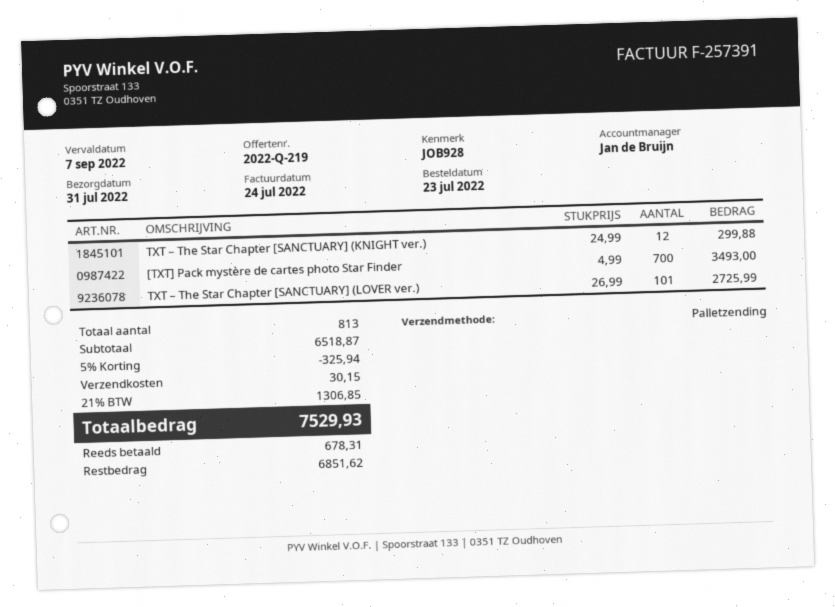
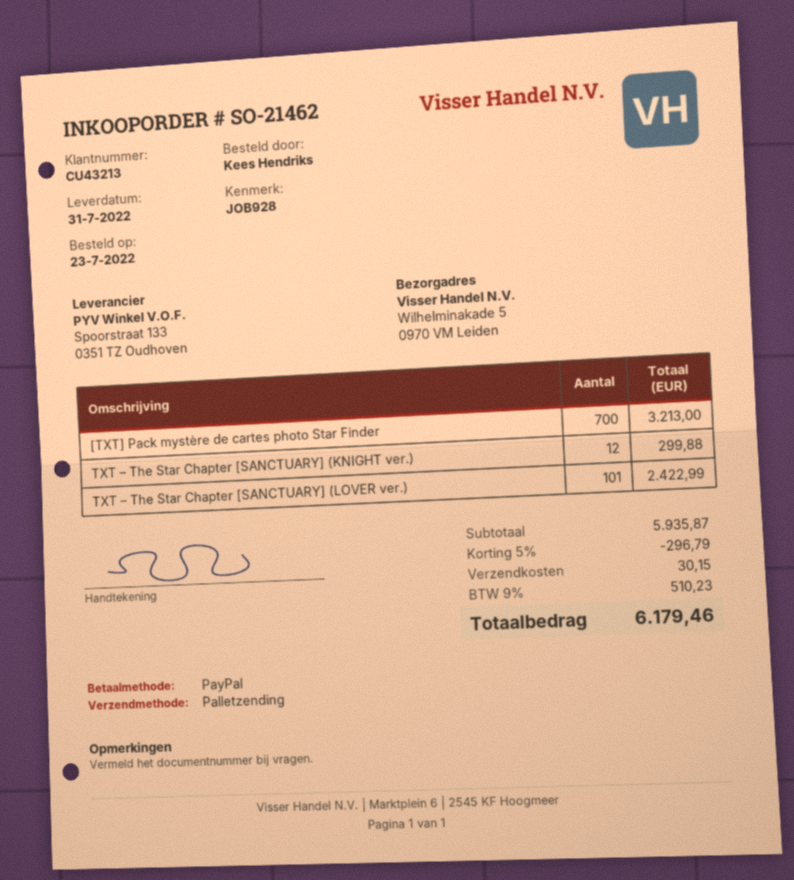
[TXT] Pack mystère de cartes photo Star Finder: 700 for 3493.00 -> 700 for 3213.00
TXT – The Star Chapter [SANCTUARY] (LOVER ver.): 101 for 2725.99 -> 101 for 2422.99
subtotal: 6518.87 -> 5935.87
discount: 5% = 325.94 -> 5% = 296.79
tax: 21% = 1306.85 -> 9% = 510.23
total: 7529.93 -> 6179.46

